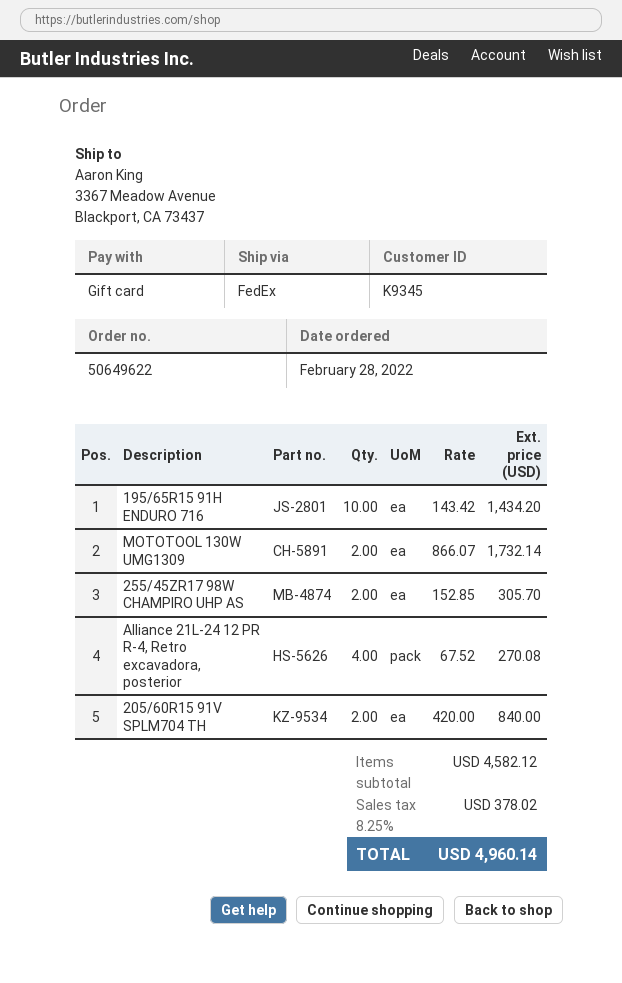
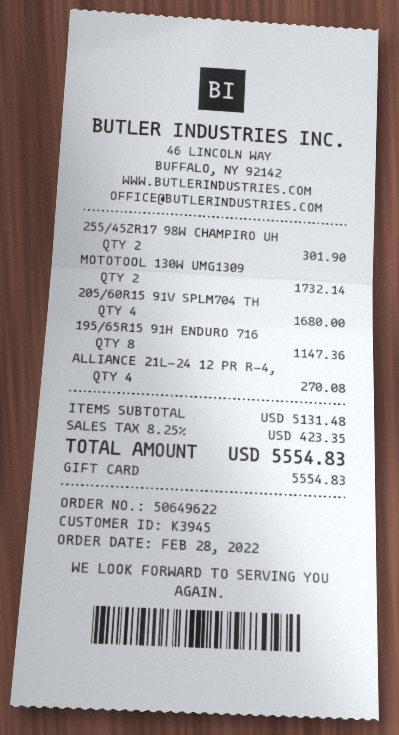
customer number: K9345 -> K3945
195/65R15 91H ENDURO 716: 10 for 1434.20 -> 8 for 1147.36
255/45ZR17 98W CHAMPIRO UHP AS: 2 for 305.70 -> 2 for 301.90
205/60R15 91V SPLM704 TH: 2 for 840.00 -> 4 for 1680.00
subtotal: 4582.12 -> 5131.48
tax: 8.25% = 378.02 -> 8.25% = 423.35
total: 4960.14 -> 5554.83

